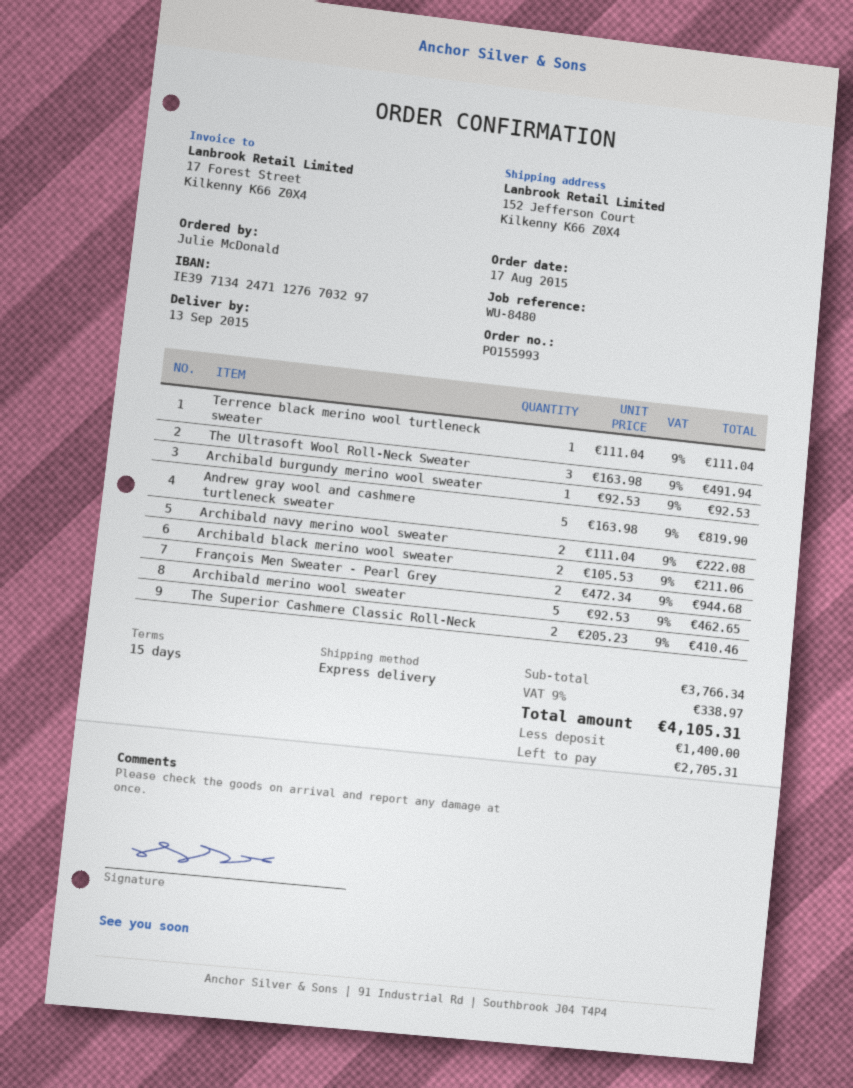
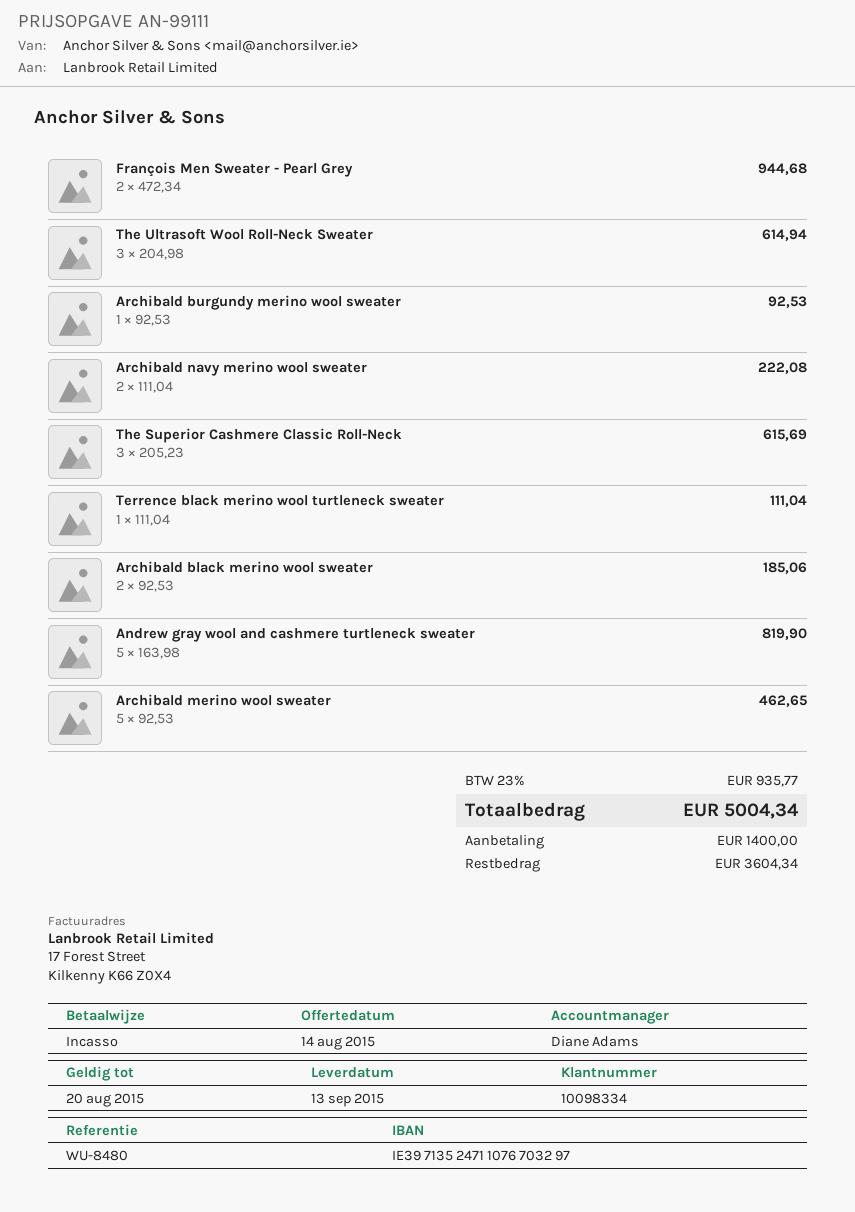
bank account: IE39713424711276703297 -> IE39713524711076703297
The Ultrasoft Wool Roll-Neck Sweater: 3 x 163.98 = 491.94 -> 3 x 204.98 = 614.94
Archibald black merino wool sweater: 2 x 105.53 = 211.06 -> 2 x 92.53 = 185.06
The Superior Cashmere Classic Roll-Neck: 2 x 205.23 = 410.46 -> 3 x 205.23 = 615.69
tax: 9% = 338.97 -> 23% = 935.77
total: 4105.31 -> 5004.34
balance: 2705.31 -> 3604.34

